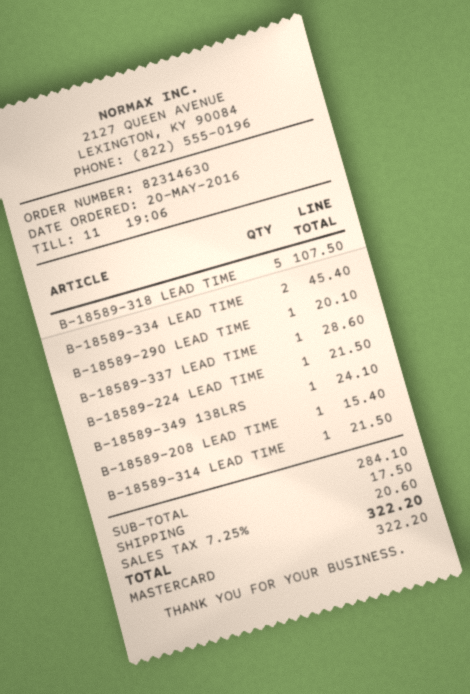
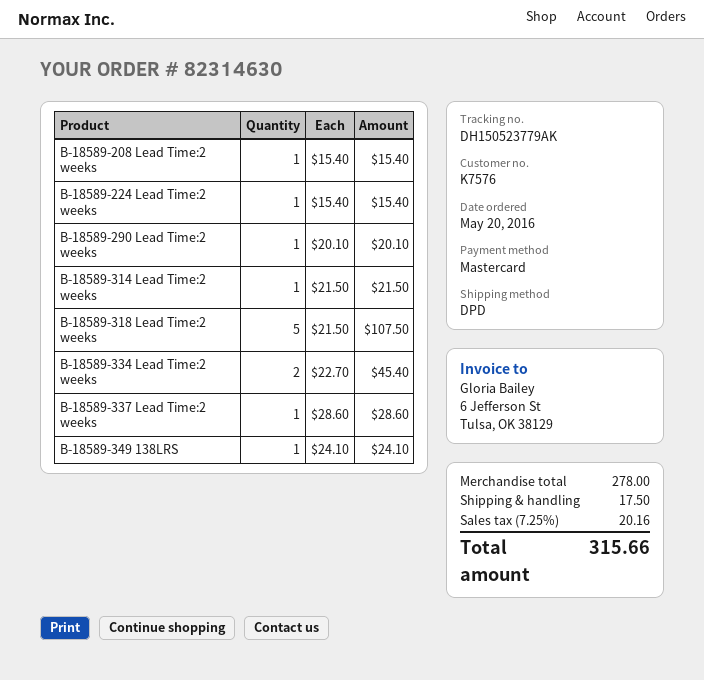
B-18589-224 LEAD TIME: 1 for 21.50 -> 1 for 15.40
subtotal: 284.10 -> 278.00
tax: 7.25% = 20.60 -> 7.25% = 20.16
total: 322.20 -> 315.66

